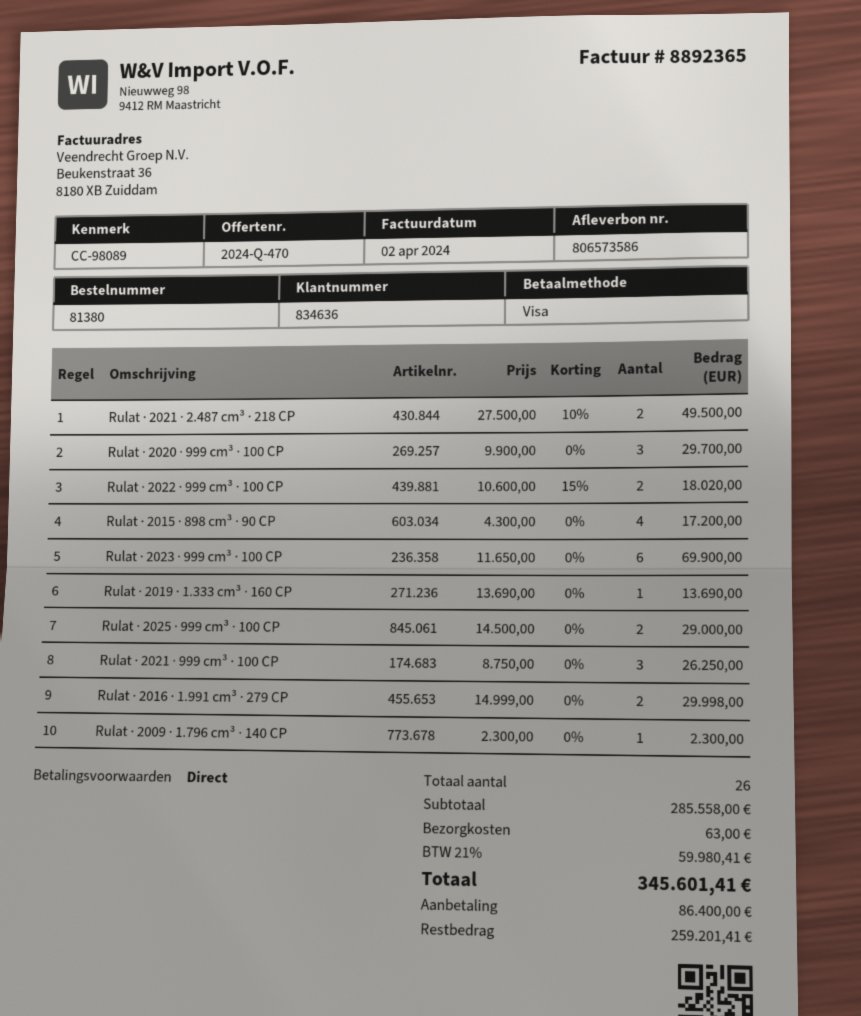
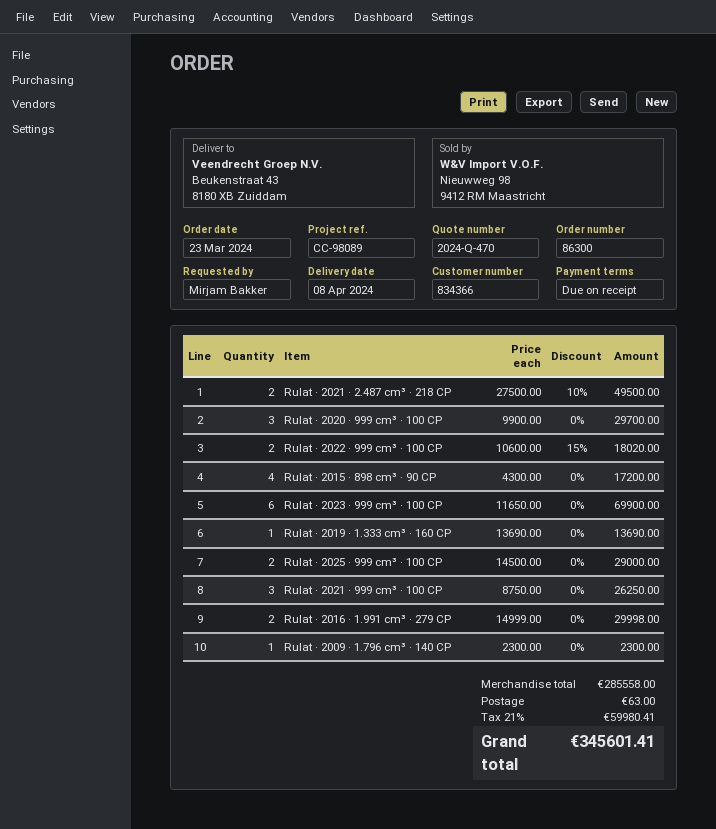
order number: 81380 -> 86300
customer number: 834636 -> 834366

